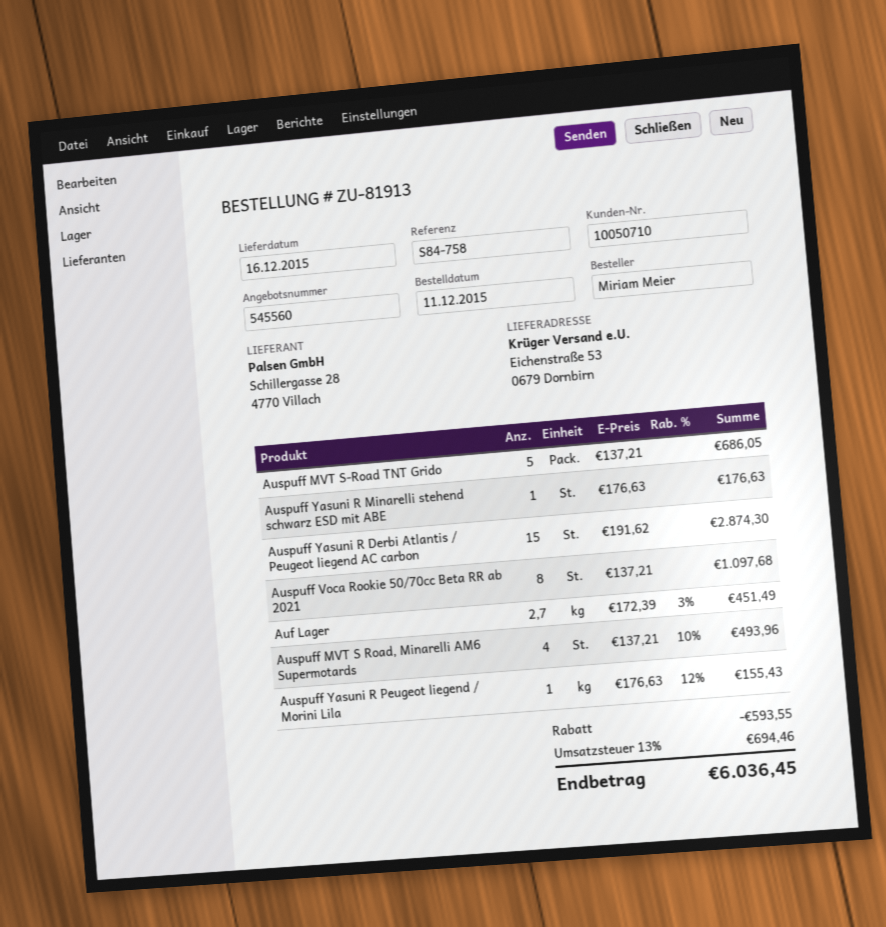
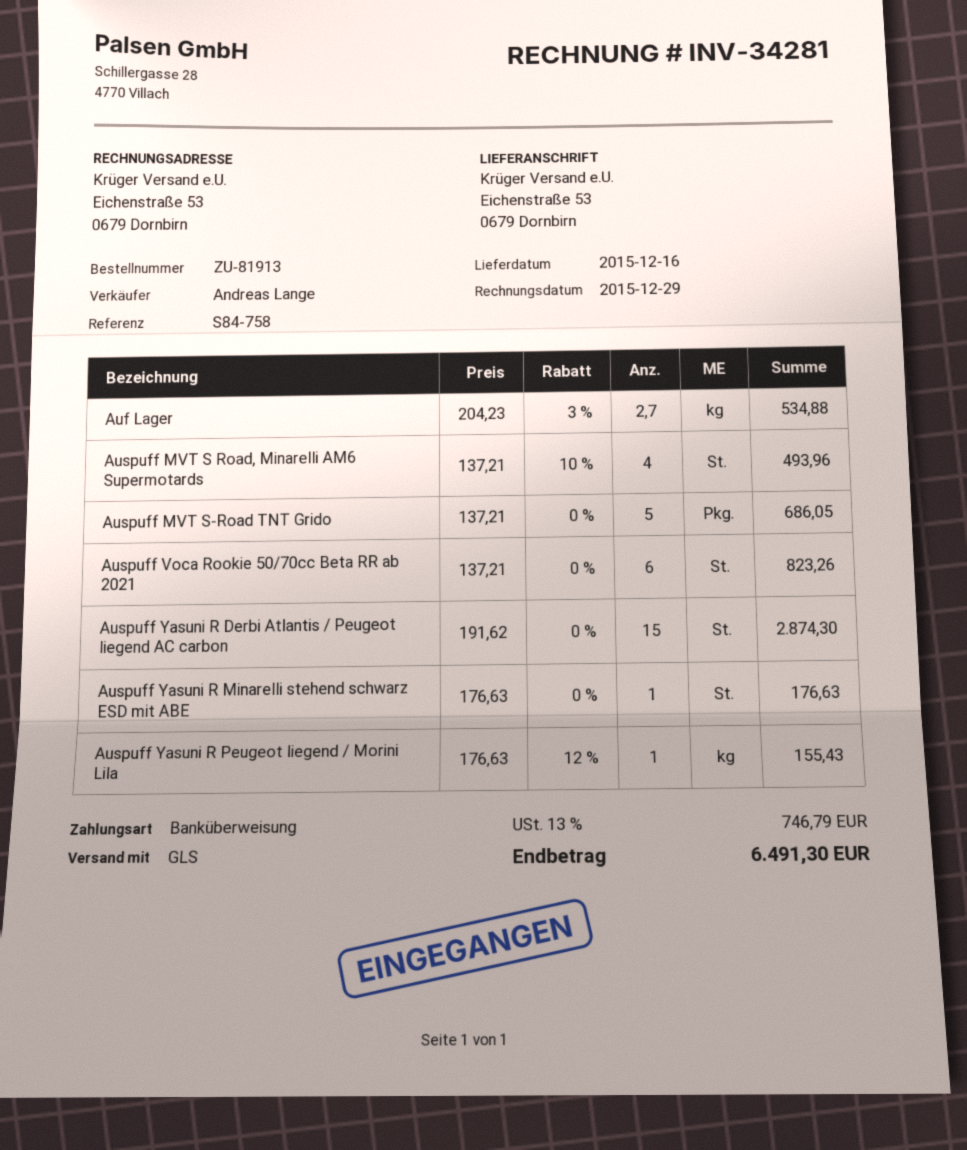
Auspuff Voca Rookie 50/70cc Beta RR ab 2021: 8 x 137.21 = 1097.68 -> 6 x 137.21 = 823.26
Auf Lager: 2.7 x 172.39 - 3% = 451.49 -> 2.7 x 204.23 - 3% = 534.88
discount: 593.55 -> none
tax: 13% = 694.46 -> 13% = 746.79
total: 6036.45 -> 6491.30

